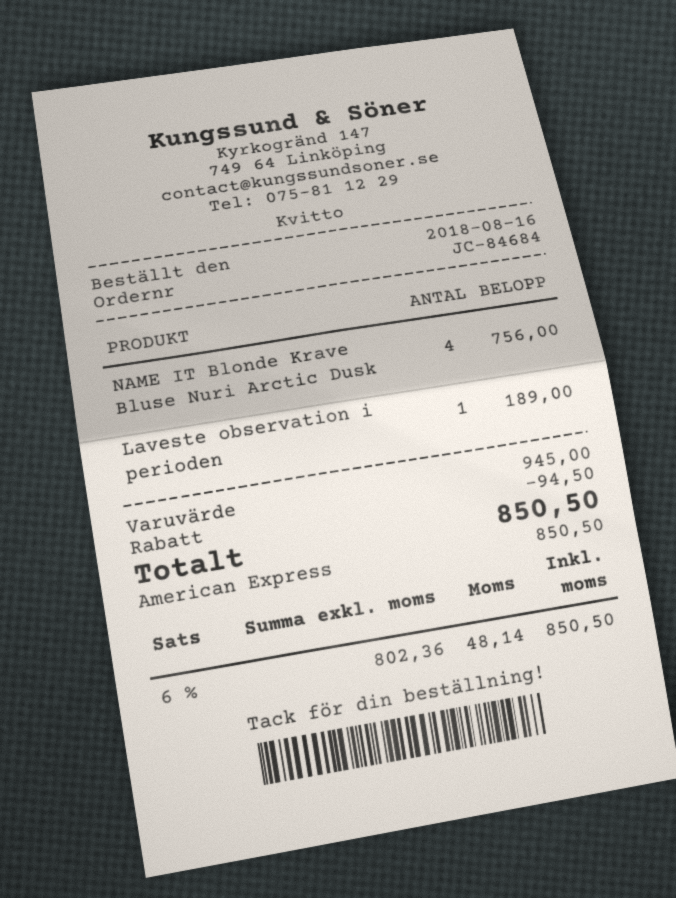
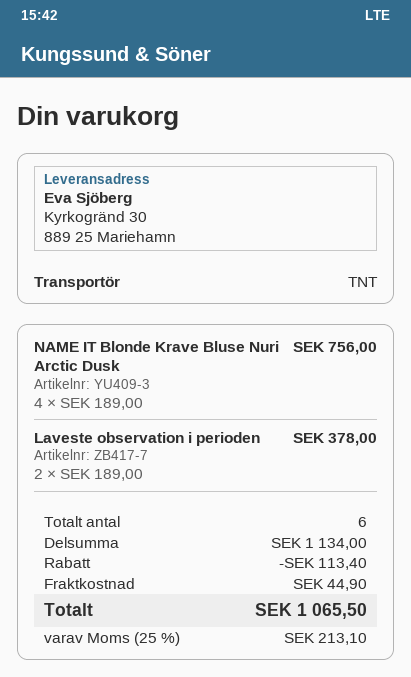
Laveste observation i perioden: 1 for 189.00 -> 2 for 378.00
subtotal: 945.00 -> 1134.00
discount: 94.50 -> 113.40
shipping: none -> 44.90
tax: 6% = 48.14 -> 25% = 213.10
total: 850.50 -> 1065.50

